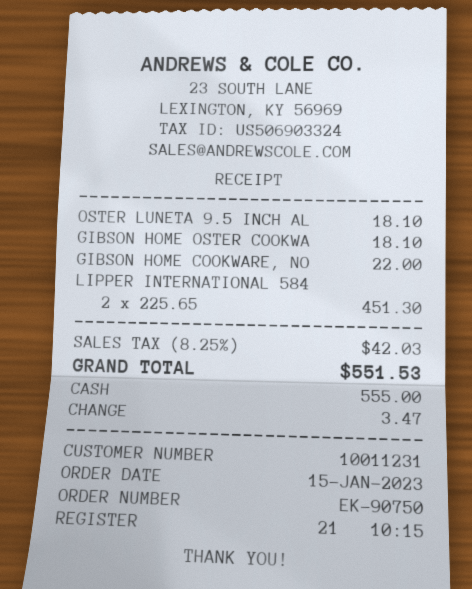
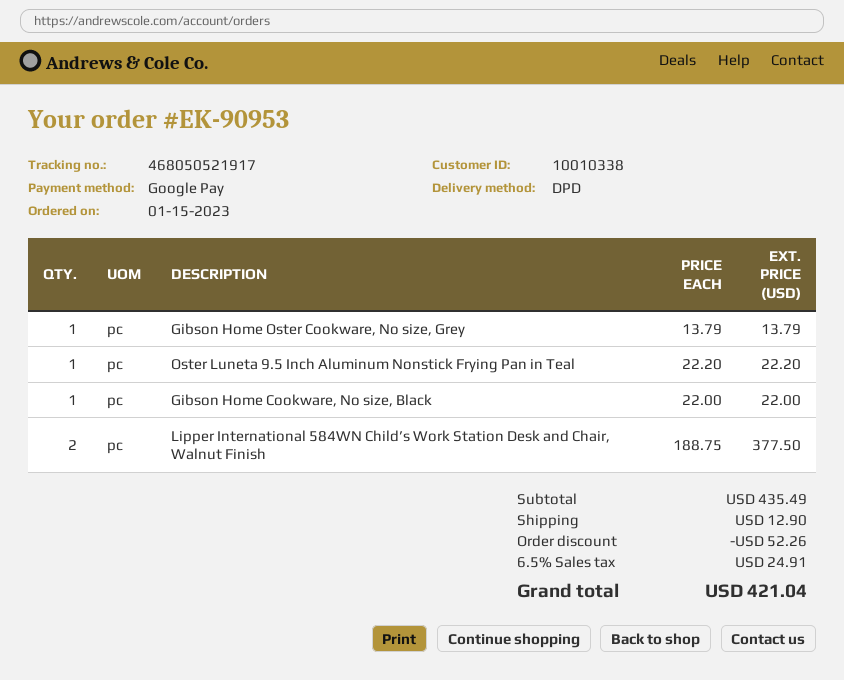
order number: EK-90750 -> EK-90953
customer number: 10011231 -> 10010338
payment method: cash -> Google Pay
OSTER LUNETA 9.5 INCH AL: 1 x 18.10 = 18.10 -> 1 x 22.20 = 22.20
GIBSON HOME OSTER COOKWA: 1 x 18.10 = 18.10 -> 1 x 13.79 = 13.79
LIPPER INTERNATIONAL 584: 2 x 225.65 = 451.30 -> 2 x 188.75 = 377.50
discount: none -> 52.26
shipping: none -> 12.90
tax: 8.25% = 42.03 -> 6.5% = 24.91
total: 551.53 -> 421.04

